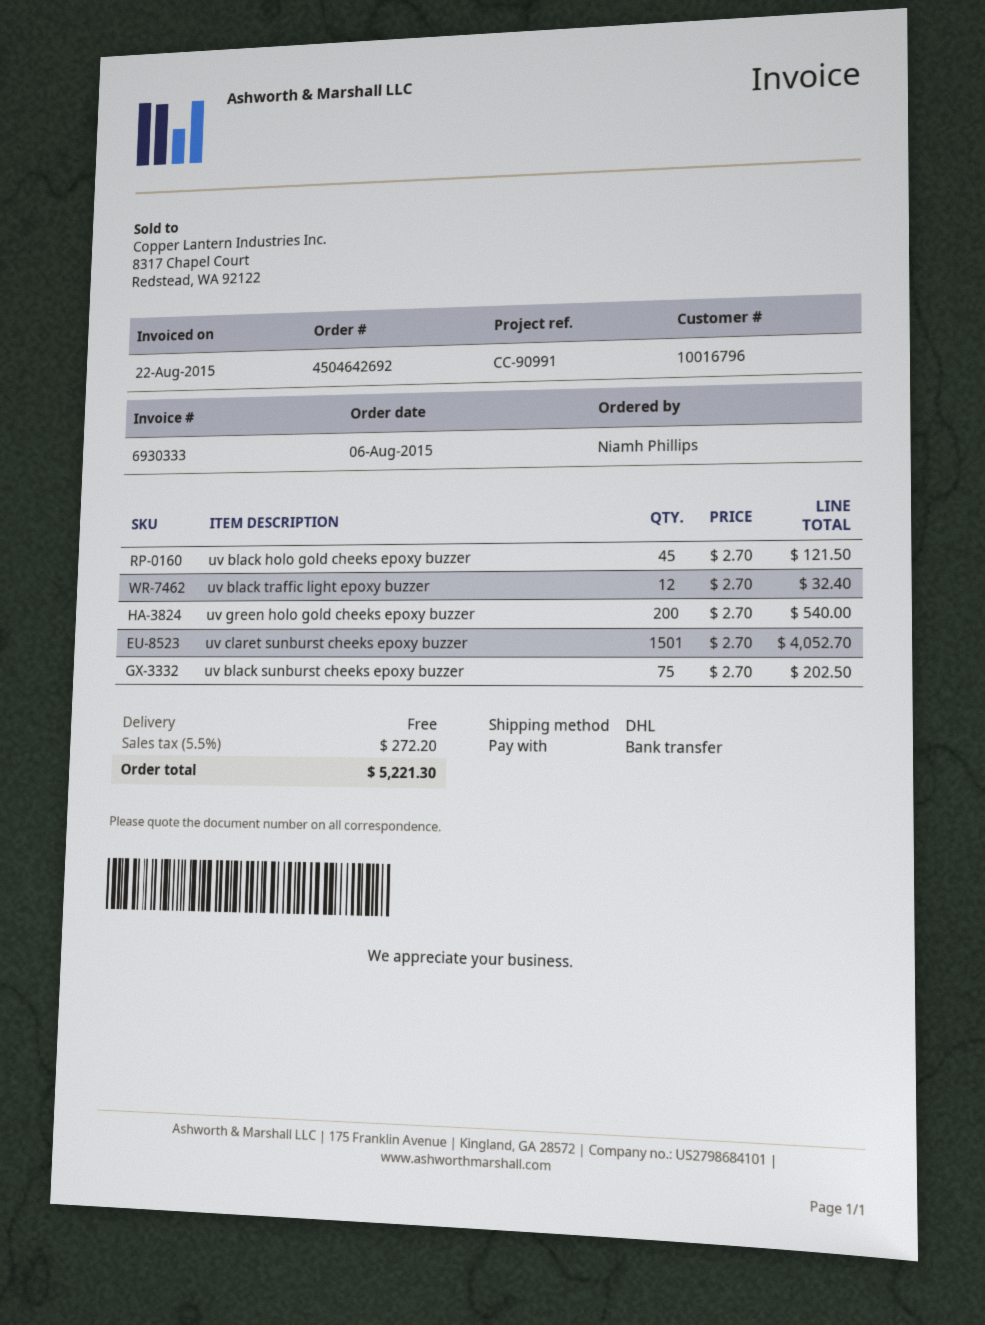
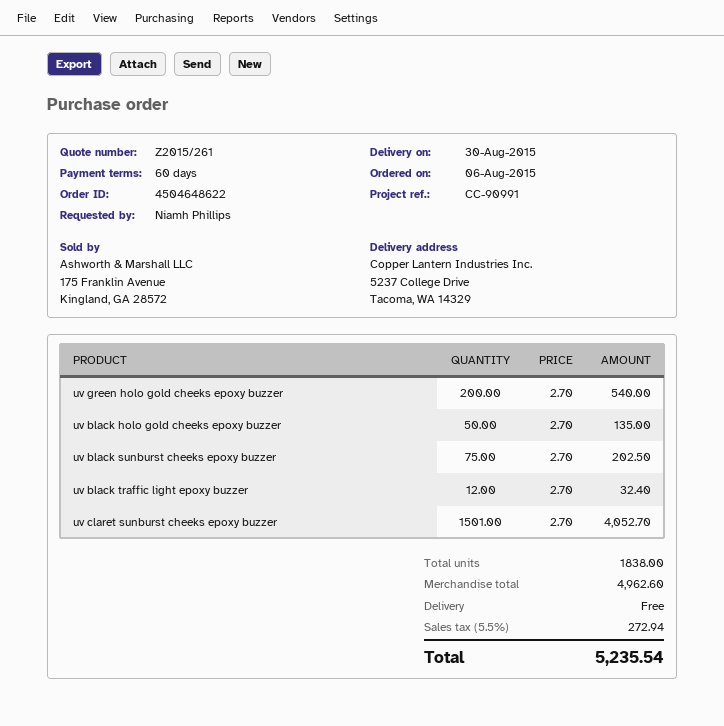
order number: 4504642692 -> 4504648622
uv black holo gold cheeks epoxy buzzer: 45 x 2.70 = 121.50 -> 50 x 2.70 = 135.00
tax: 5.5% = 272.20 -> 5.5% = 272.94
total: 5221.30 -> 5235.54

